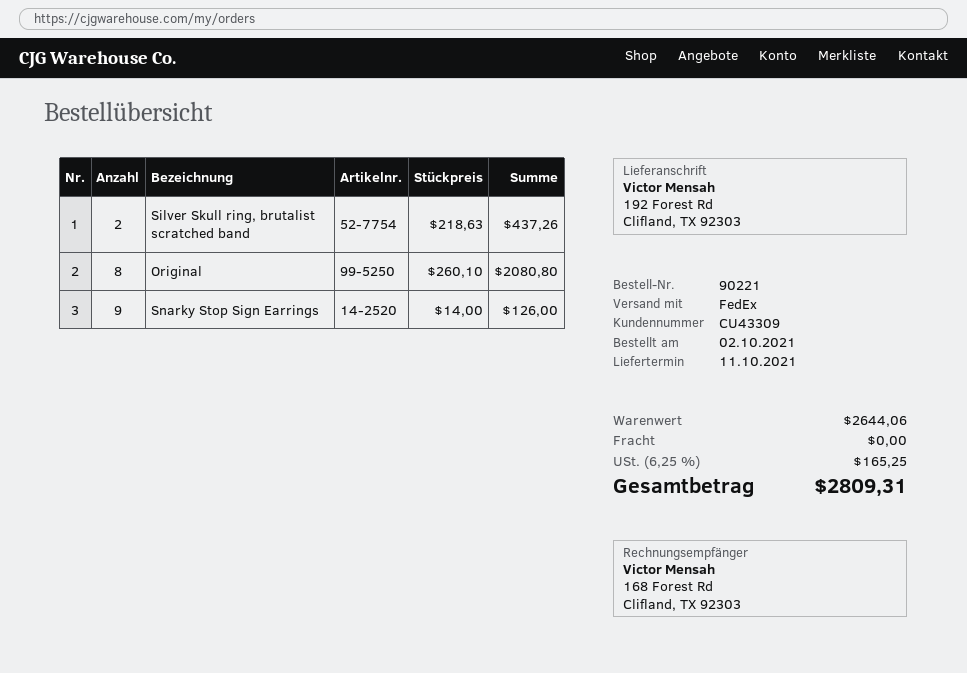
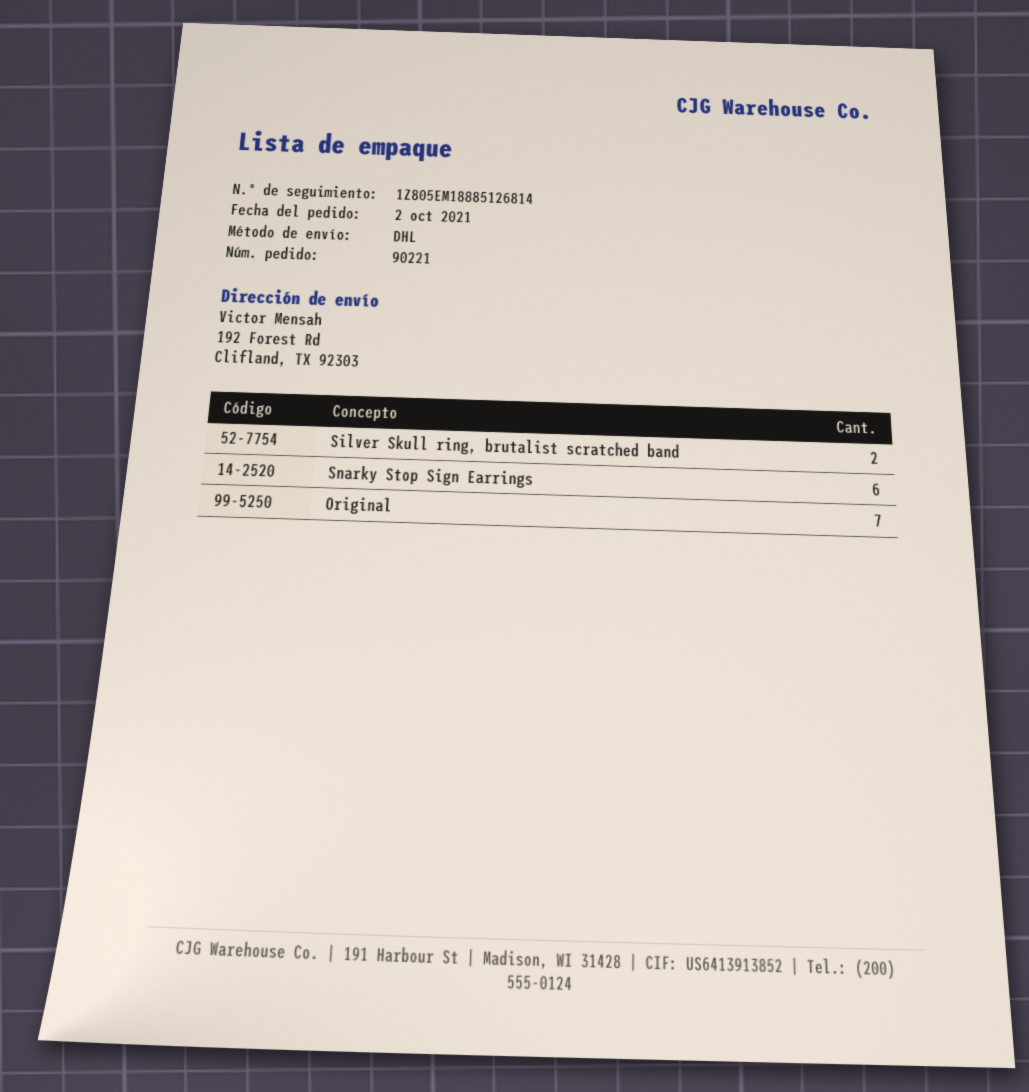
shipping method: FedEx -> DHL
Original: 8 -> 7
Snarky Stop Sign Earrings: 9 -> 6

